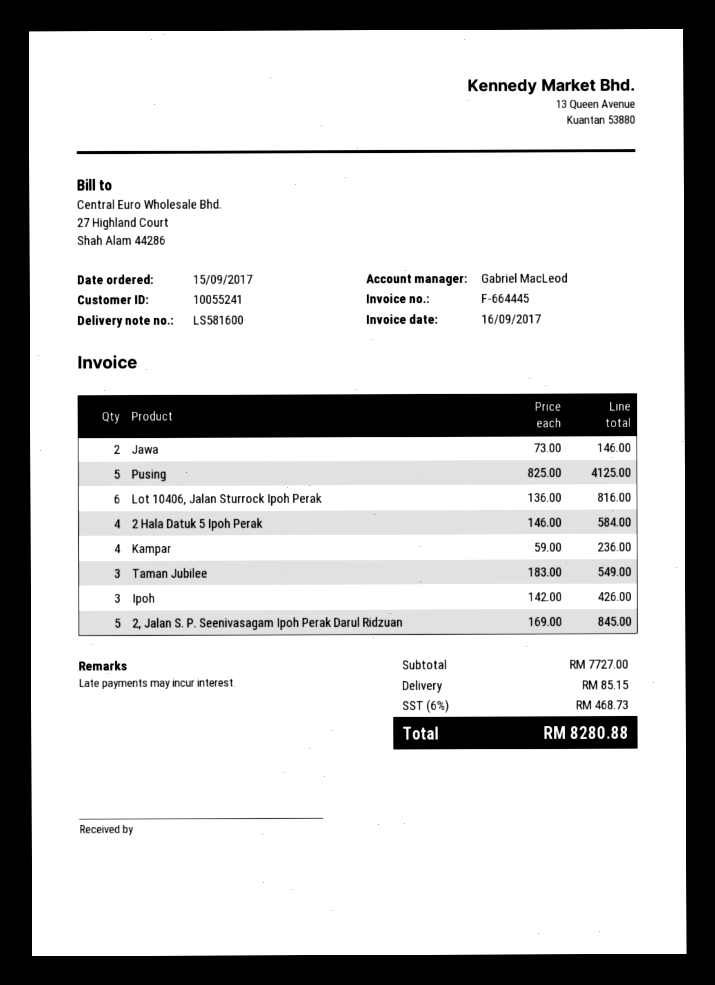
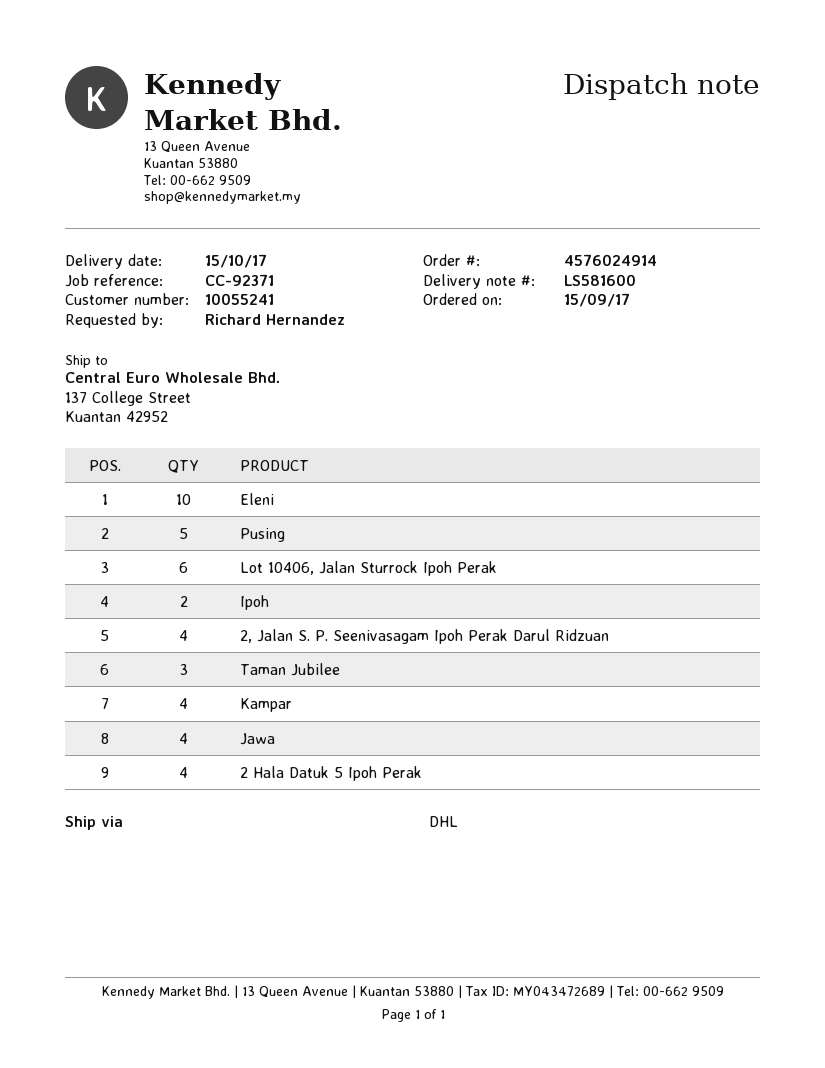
Jawa: 2 -> 4
Ipoh: 3 -> 2
2, Jalan S. P. Seenivasagam Ipoh Perak Darul Ridzuan: 5 -> 4
Eleni: none -> 10

